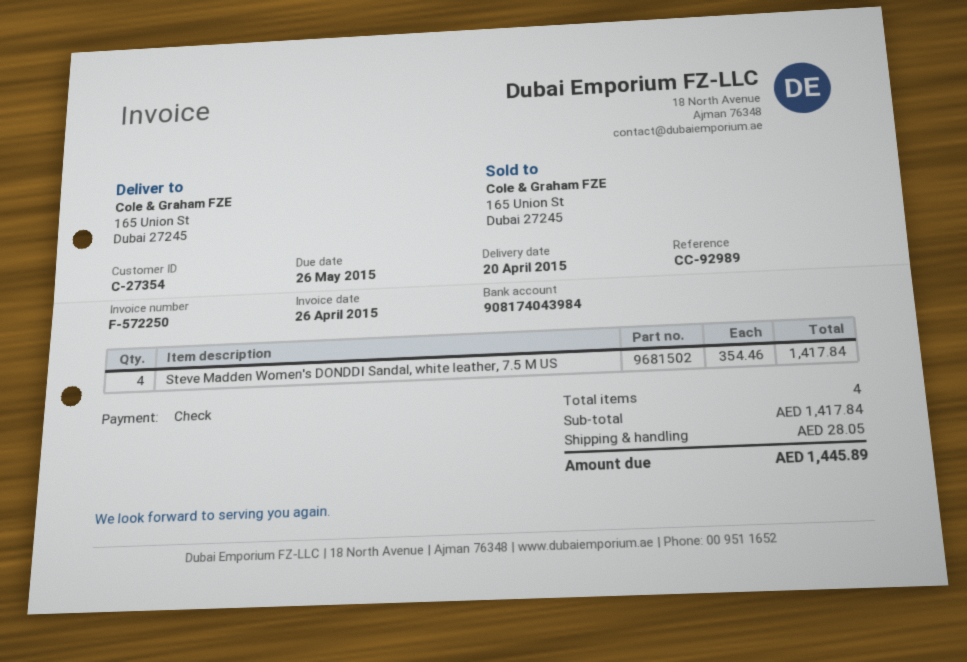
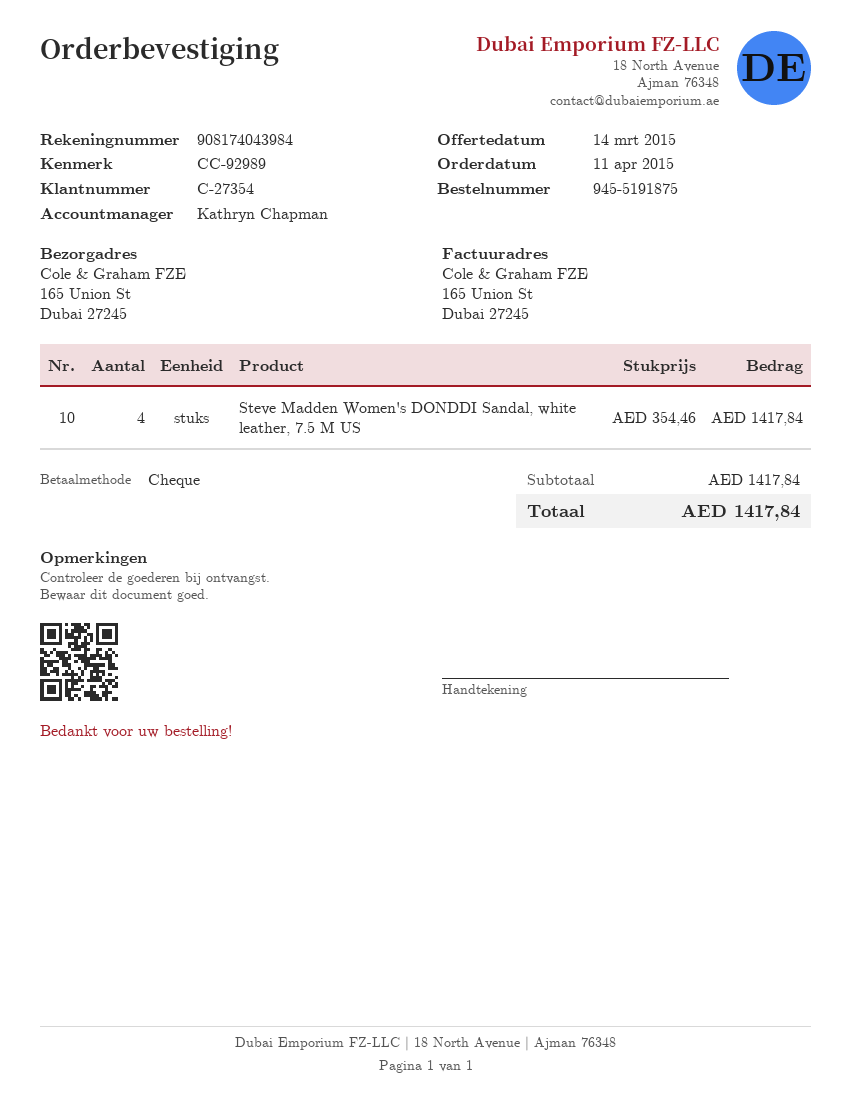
shipping: 28.05 -> none
total: 1445.89 -> 1417.84

